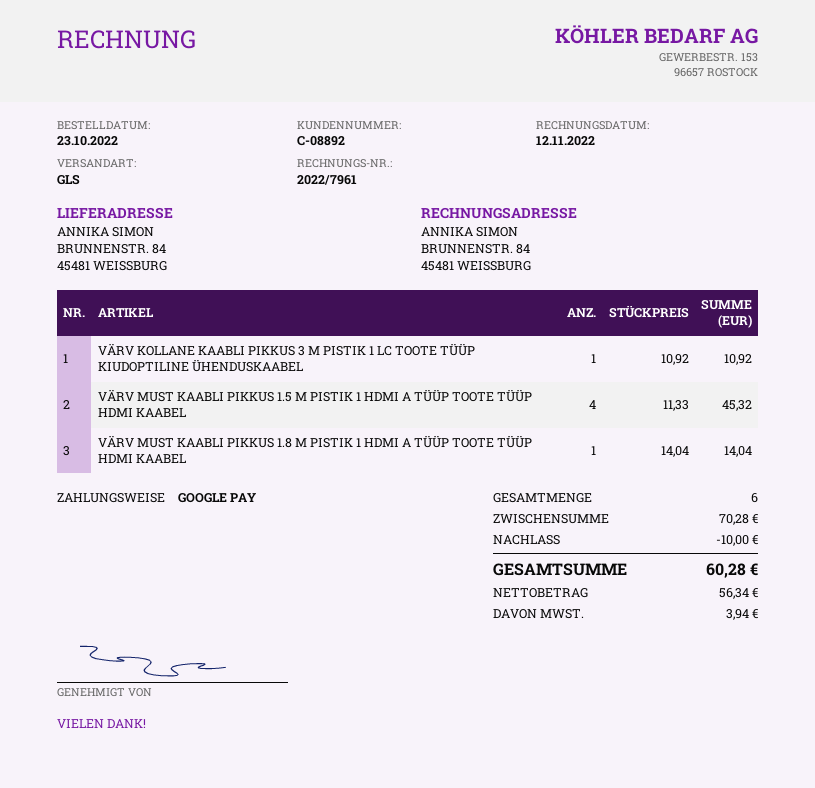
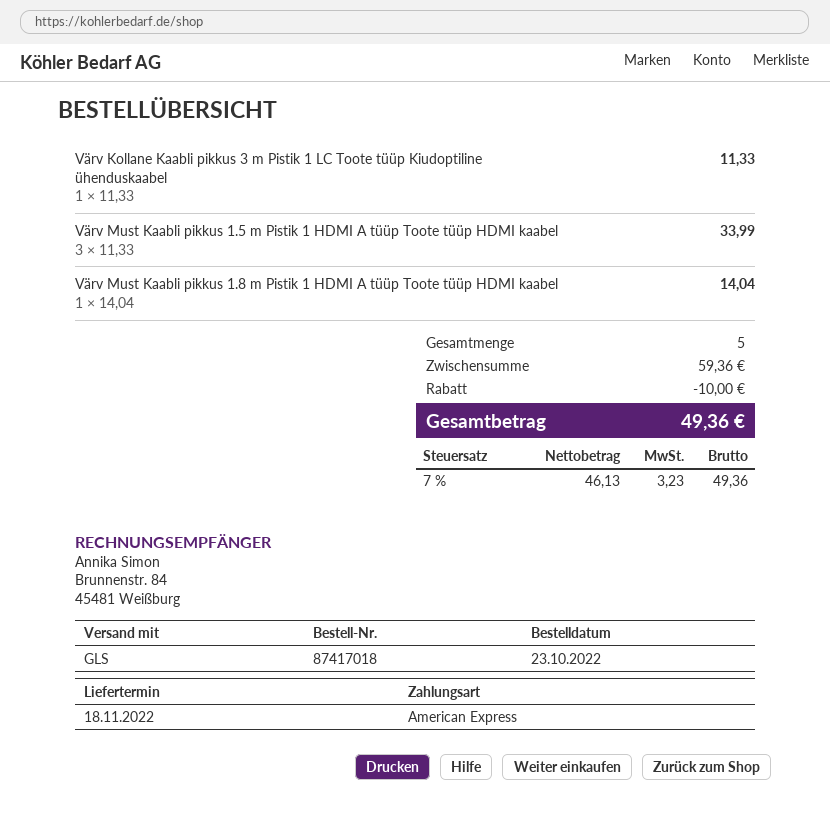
payment method: Google Pay -> American Express
VÄRV KOLLANE KAABLI PIKKUS 3 M PISTIK 1 LC TOOTE TÜÜP KIUDOPTILINE ÜHENDUSKAABEL: 1 x 10.92 = 10.92 -> 1 x 11.33 = 11.33
VÄRV MUST KAABLI PIKKUS 1.5 M PISTIK 1 HDMI A TÜÜP TOOTE TÜÜP HDMI KAABEL: 4 x 11.33 = 45.32 -> 3 x 11.33 = 33.99
total quantity: 6 -> 5
subtotal: 70.28 -> 59.36
net: 56.34 -> 46.13
tax: 3.94 -> 3.23
total: 60.28 -> 49.36

